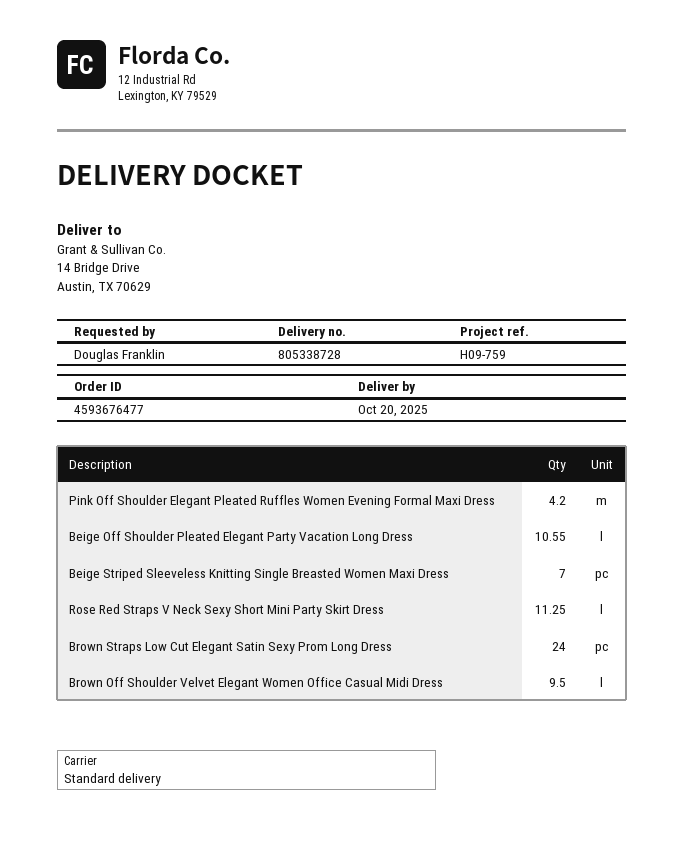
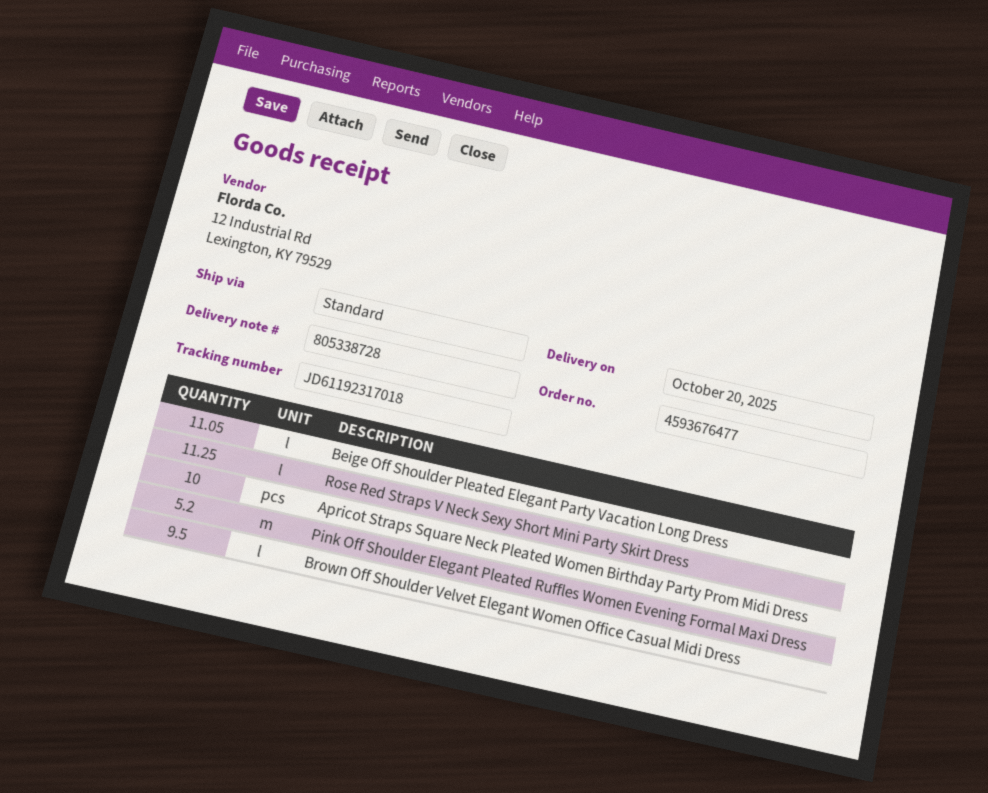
Pink Off Shoulder Elegant Pleated Ruffles Women Evening Formal Maxi Dress: 4.2 -> 5.2
Beige Off Shoulder Pleated Elegant Party Vacation Long Dress: 10.55 -> 11.05
Beige Striped Sleeveless Knitting Single Breasted Women Maxi Dress: 7 -> none
Brown Straps Low Cut Elegant Satin Sexy Prom Long Dress: 24 -> none
Apricot Straps Square Neck Pleated Women Birthday Party Prom Midi Dress: none -> 10

